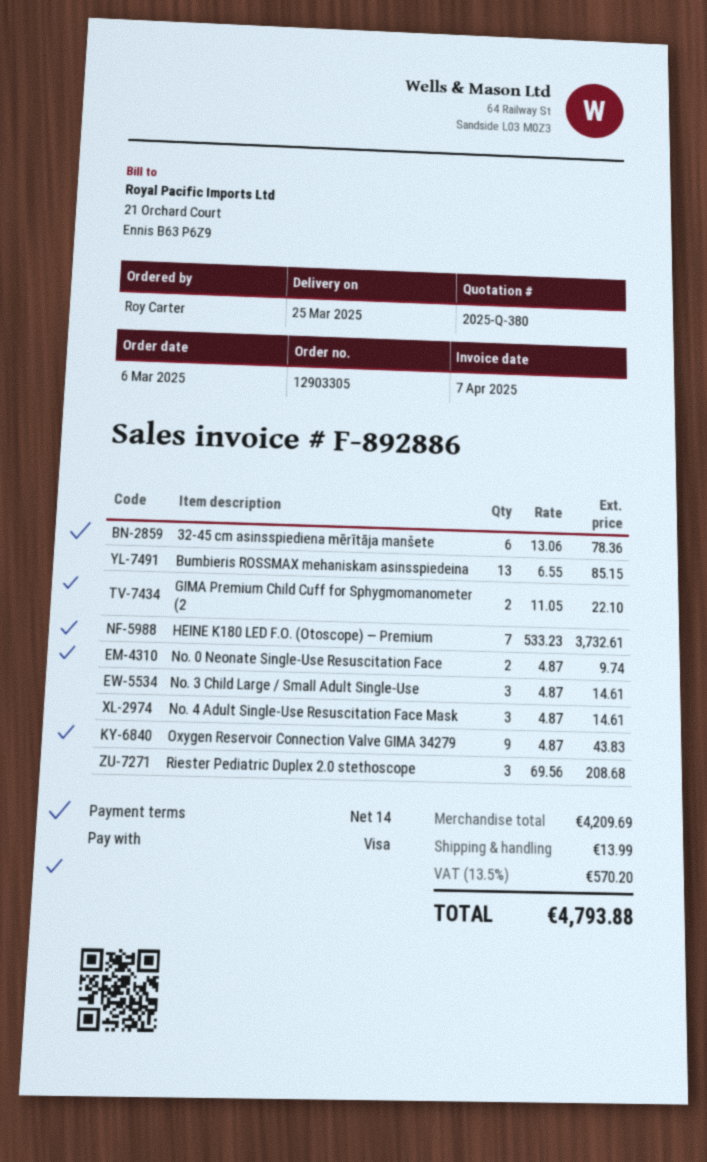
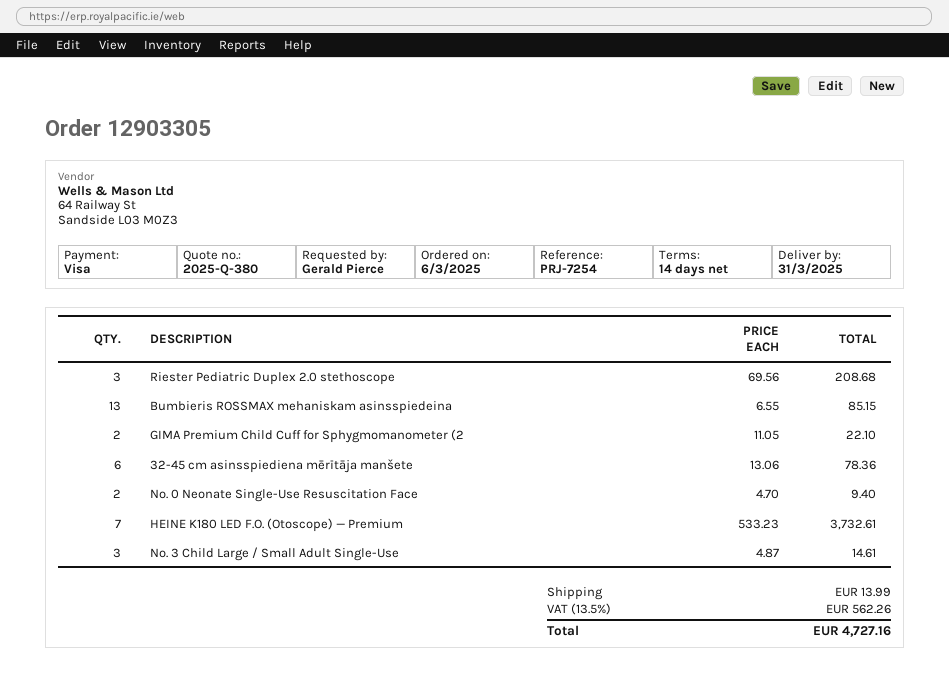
delivery date: 2025-03-25 -> 2025-03-31
ordered by: Roy Carter -> Gerald Pierce
No. 0 Neonate Single-Use Resuscitation Face: 2 x 4.87 = 9.74 -> 2 x 4.70 = 9.40
No. 4 Adult Single-Use Resuscitation Face Mask: 3 x 4.87 = 14.61 -> none
Oxygen Reservoir Connection Valve GIMA 34279: 9 x 4.87 = 43.83 -> none
tax: 13.5% = 570.20 -> 13.5% = 562.26
total: 4793.88 -> 4727.16

